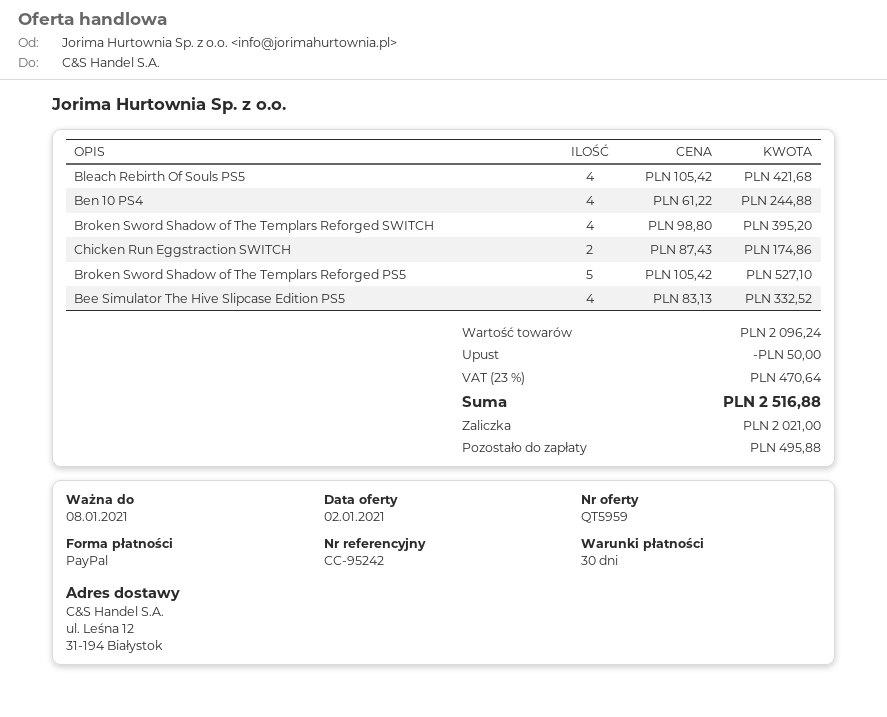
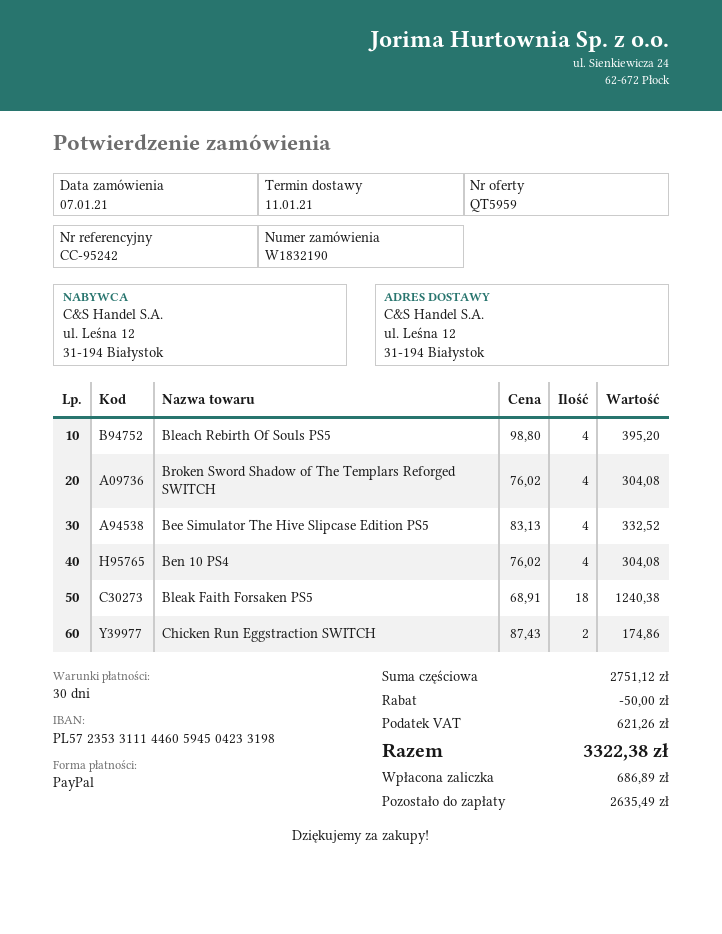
Bleach Rebirth Of Souls PS5: 4 x 105.42 = 421.68 -> 4 x 98.80 = 395.20
Ben 10 PS4: 4 x 61.22 = 244.88 -> 4 x 76.02 = 304.08
Broken Sword Shadow of The Templars Reforged SWITCH: 4 x 98.80 = 395.20 -> 4 x 76.02 = 304.08
Broken Sword Shadow of The Templars Reforged PS5: 5 x 105.42 = 527.10 -> none
Bleak Faith Forsaken PS5: none -> 18 x 68.91 = 1240.38
subtotal: 2096.24 -> 2751.12
tax: 470.64 -> 621.26
total: 2516.88 -> 3322.38
deposit: 2021.00 -> 686.89
balance: 495.88 -> 2635.49

